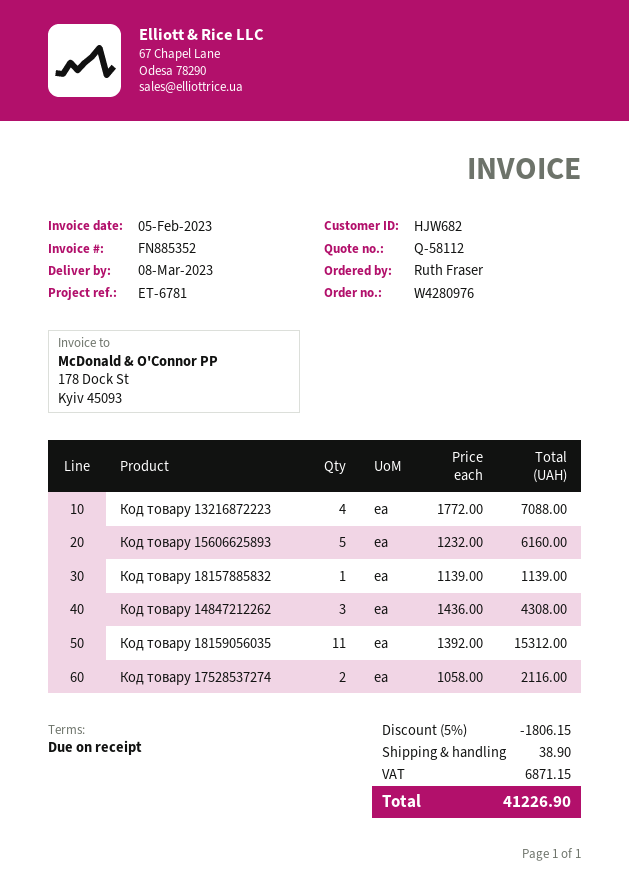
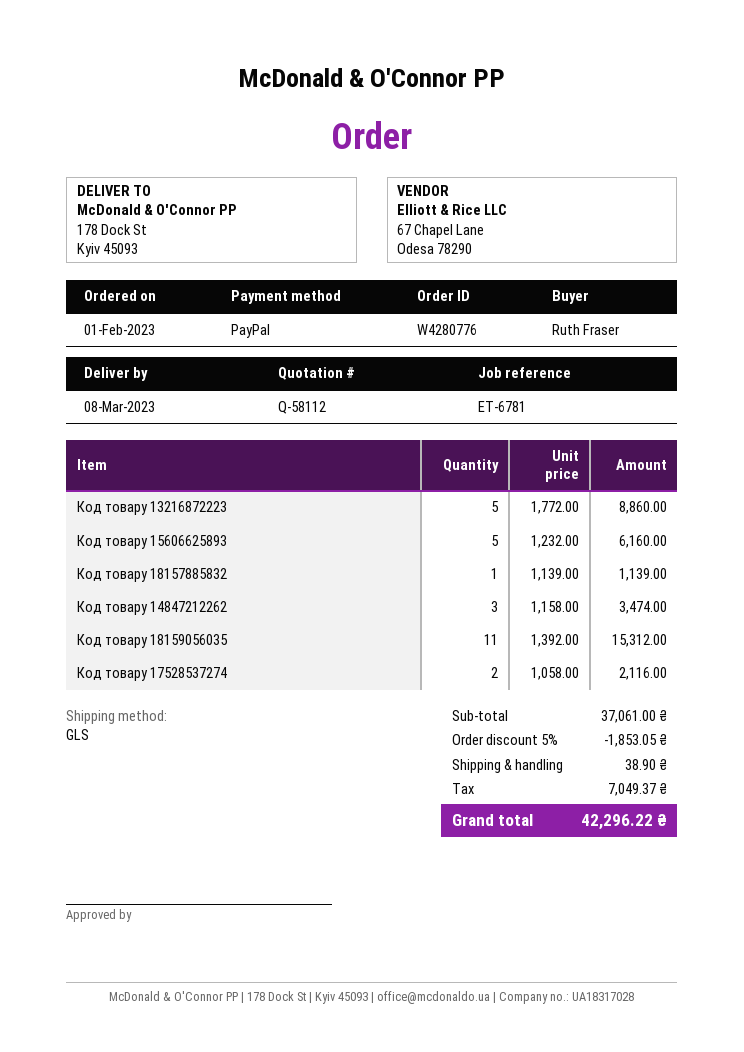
order number: W4280976 -> W4280776
Код товару 13216872223: 4 x 1772.00 = 7088.00 -> 5 x 1772.00 = 8860.00
Код товару 14847212262: 3 x 1436.00 = 4308.00 -> 3 x 1158.00 = 3474.00
discount: 5% = 1806.15 -> 5% = 1853.05
tax: 6871.15 -> 7049.37
total: 41226.90 -> 42296.22

